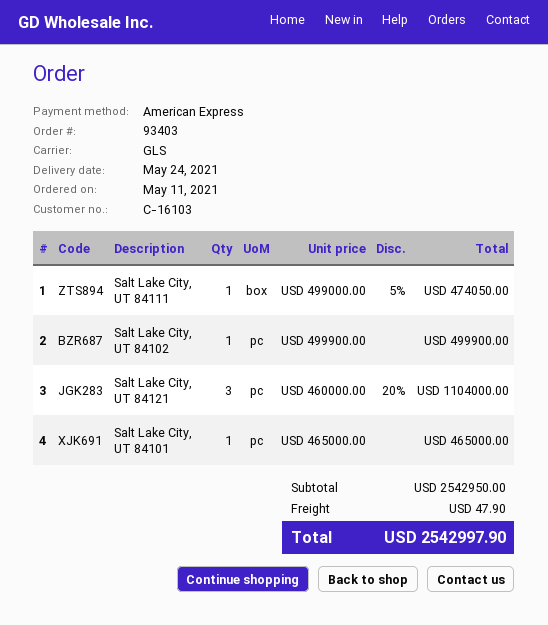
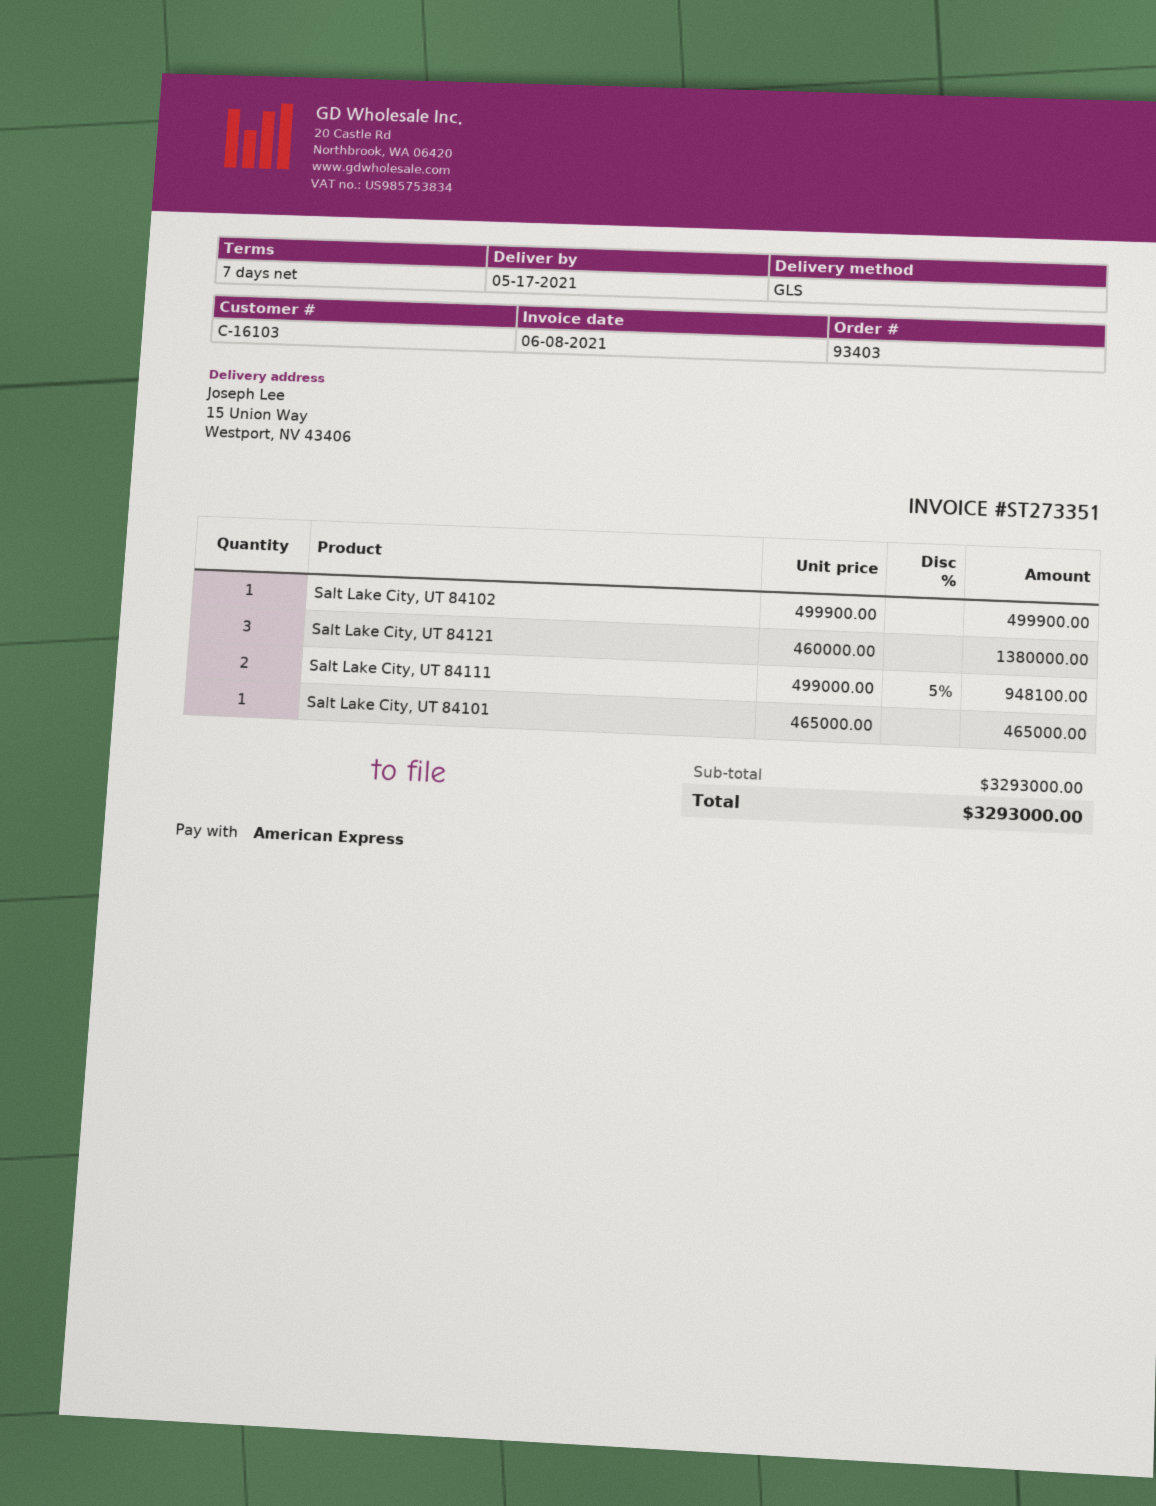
delivery date: 2021-05-24 -> 2021-05-17
Salt Lake City, UT 84111: 1 x 499000.00 - 5% = 474050.00 -> 2 x 499000.00 - 5% = 948100.00
Salt Lake City, UT 84121: 3 x 460000.00 - 20% = 1104000.00 -> 3 x 460000.00 = 1380000.00
subtotal: 2542950.00 -> 3293000.00
shipping: 47.90 -> none
total: 2542997.90 -> 3293000.00

